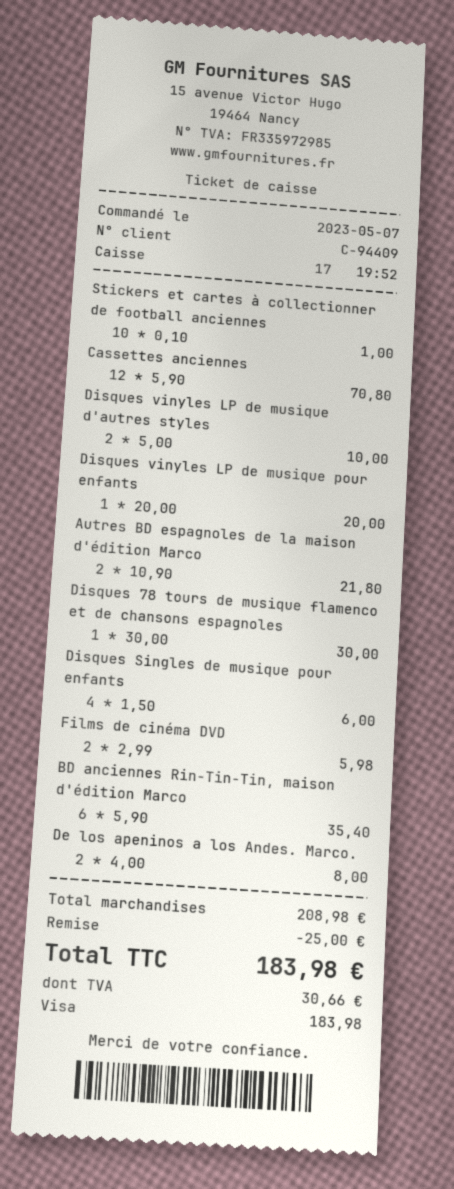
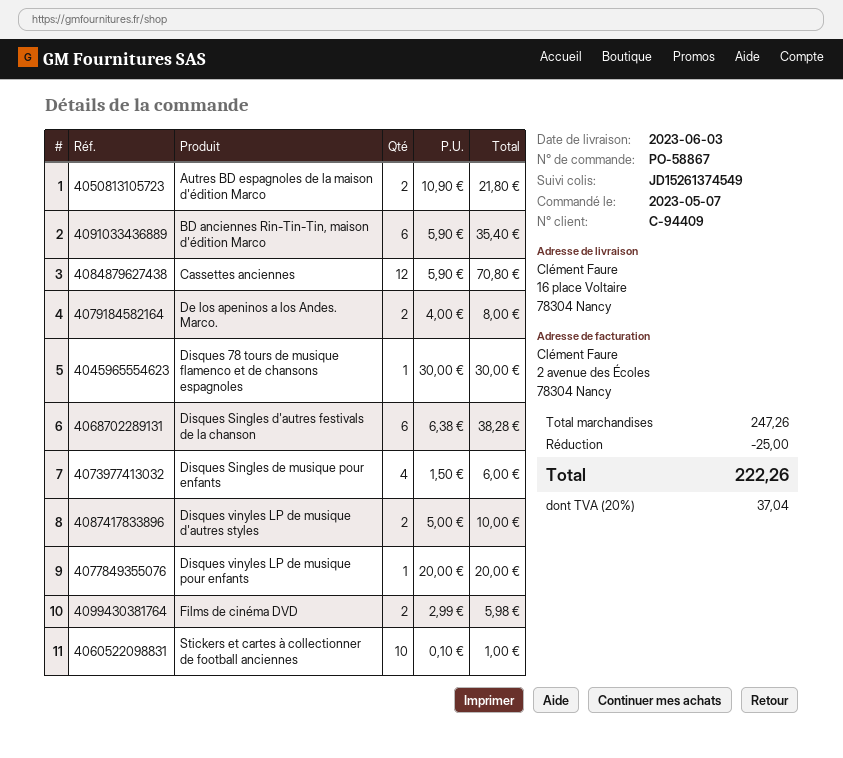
Disques Singles d'autres festivals de la chanson: none -> 6 x 6.38 = 38.28
subtotal: 208.98 -> 247.26
tax: 30.66 -> 37.04
total: 183.98 -> 222.26

